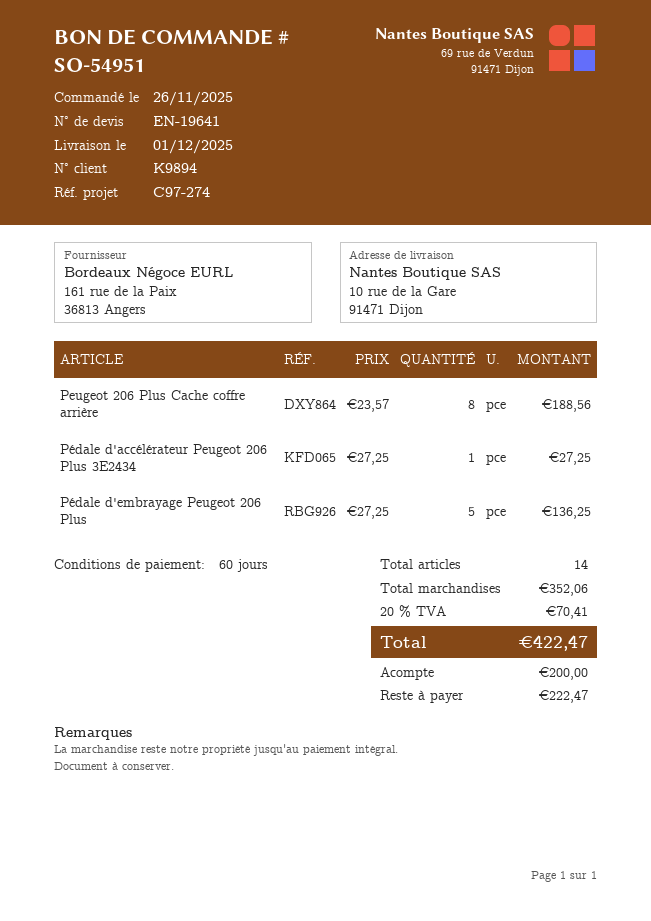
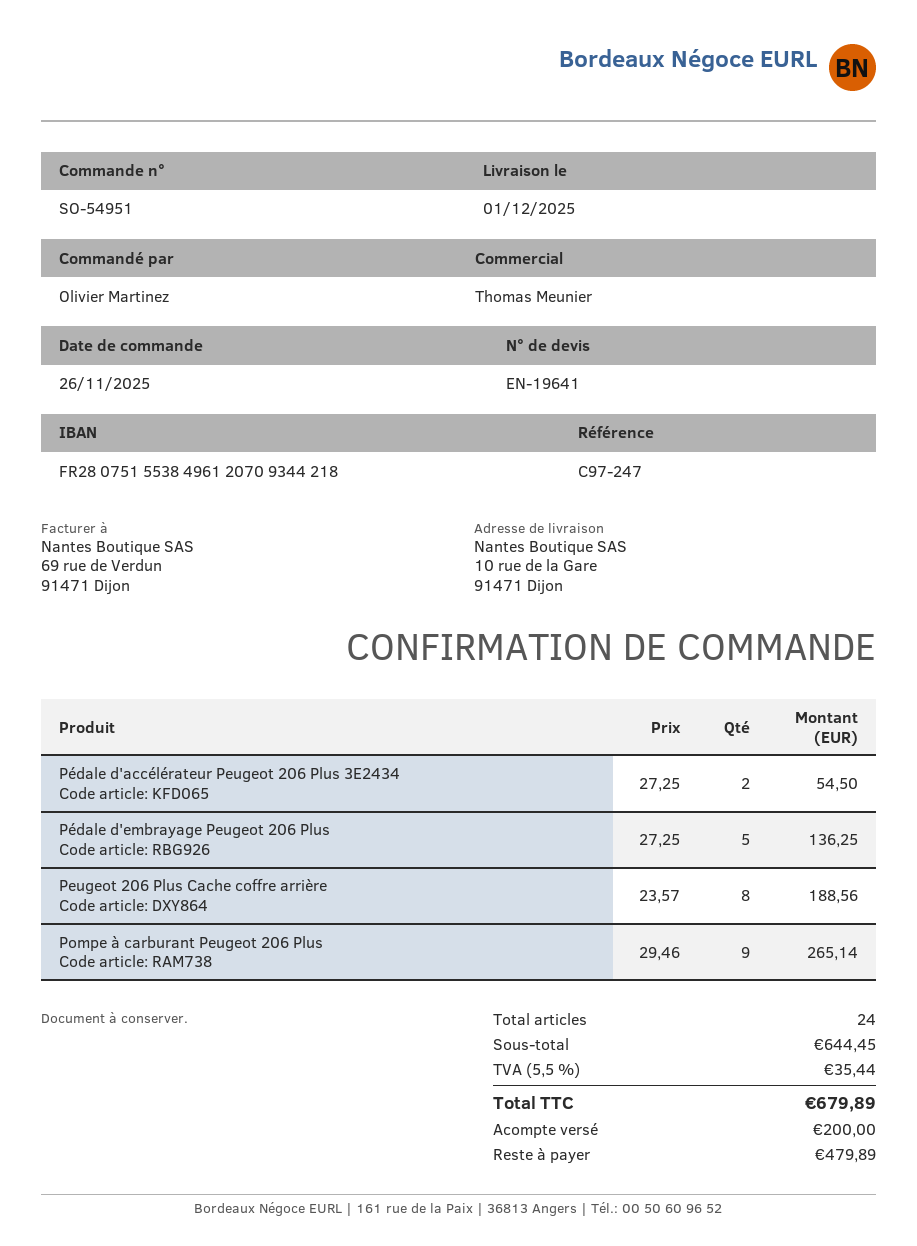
reference: C97-274 -> C97-247
Pédale d'accélérateur Peugeot 206 Plus 3E2434: 1 x 27.25 = 27.25 -> 2 x 27.25 = 54.50
Pompe à carburant Peugeot 206 Plus: none -> 9 x 29.46 = 265.14
total quantity: 14 -> 24
subtotal: 352.06 -> 644.45
tax: 20% = 70.41 -> 5.5% = 35.44
total: 422.47 -> 679.89
balance: 222.47 -> 479.89

